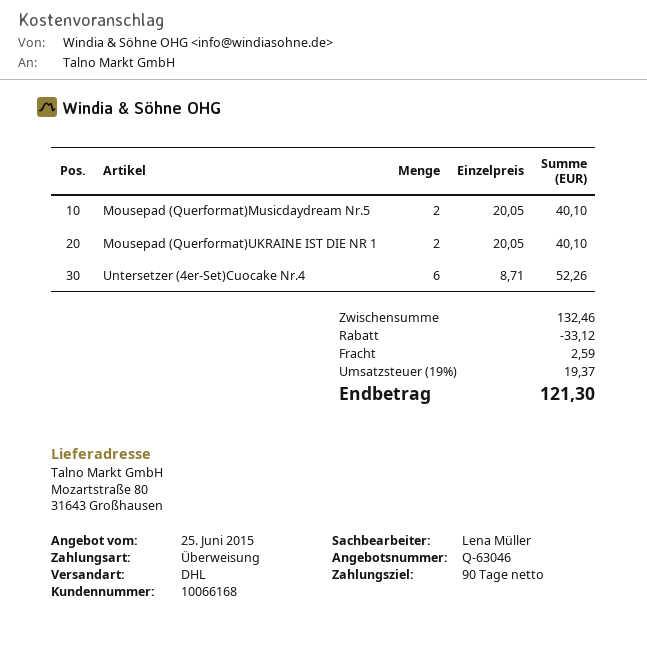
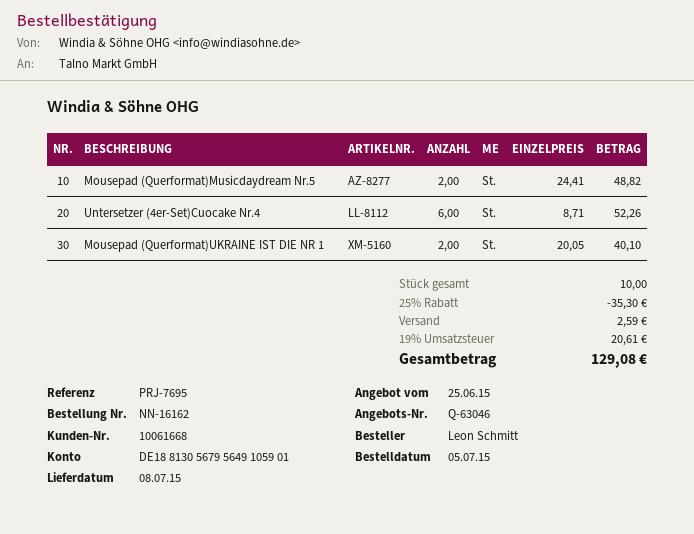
customer number: 10066168 -> 10061668
Mousepad (Querformat)Musicdaydream Nr.5: 2 x 20.05 = 40.10 -> 2 x 24.41 = 48.82
discount: 33.12 -> 35.30
tax: 19% = 19.37 -> 19% = 20.61
total: 121.30 -> 129.08

